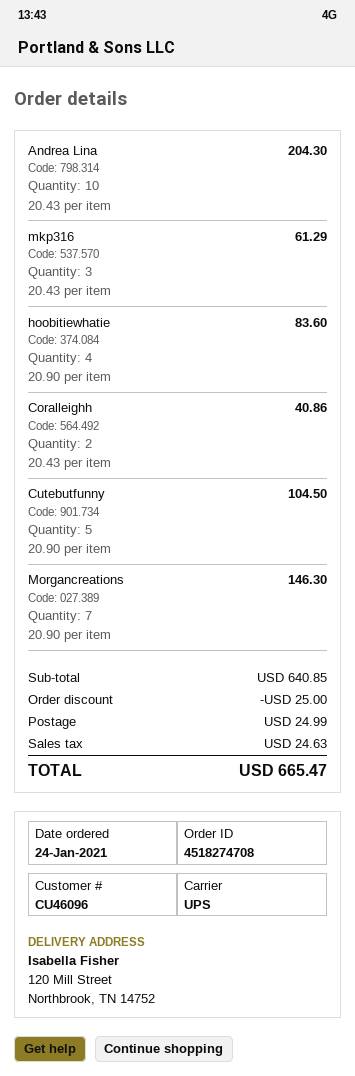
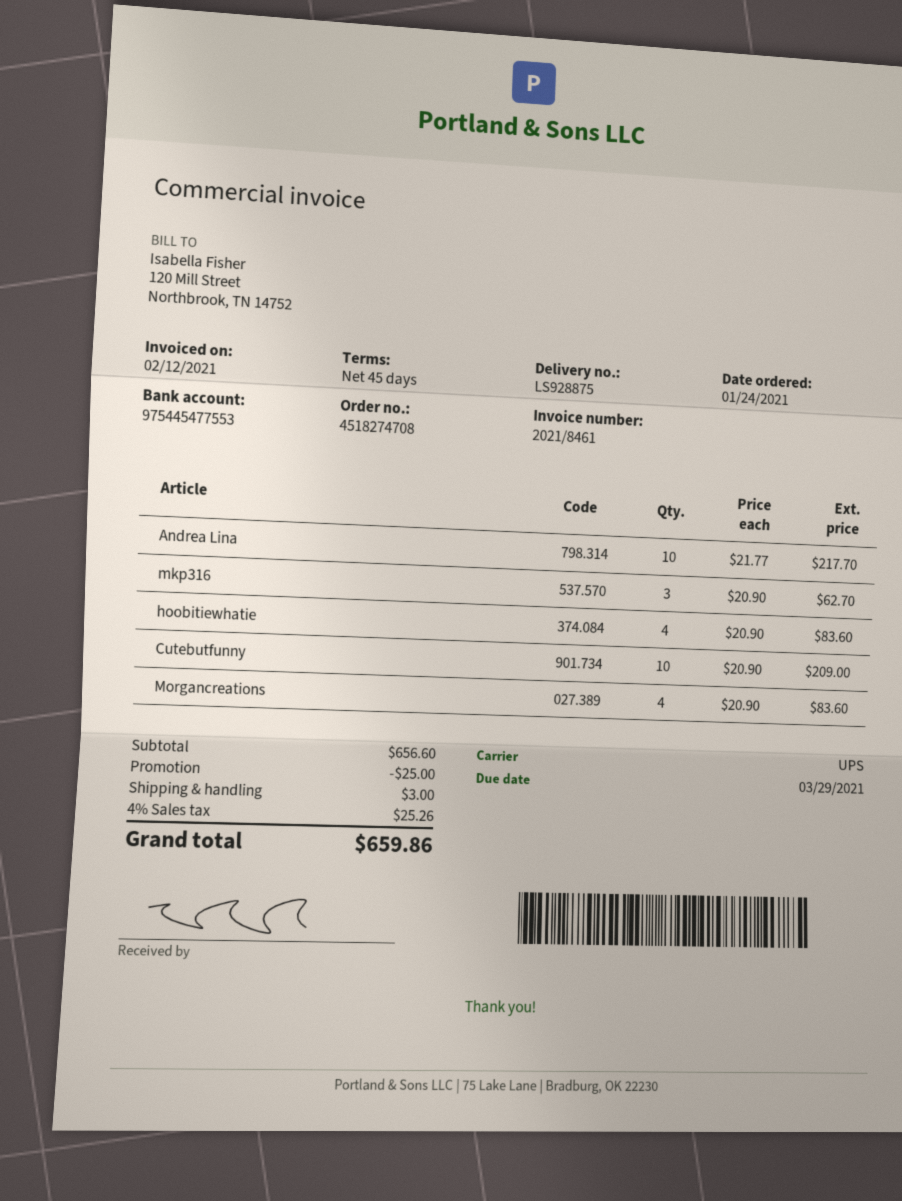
Andrea Lina: 10 x 20.43 = 204.30 -> 10 x 21.77 = 217.70
mkp316: 3 x 20.43 = 61.29 -> 3 x 20.90 = 62.70
Coralleighh: 2 x 20.43 = 40.86 -> none
Cutebutfunny: 5 x 20.90 = 104.50 -> 10 x 20.90 = 209.00
Morgancreations: 7 x 20.90 = 146.30 -> 4 x 20.90 = 83.60
subtotal: 640.85 -> 656.60
shipping: 24.99 -> 3.00
tax: 24.63 -> 25.26
total: 665.47 -> 659.86

